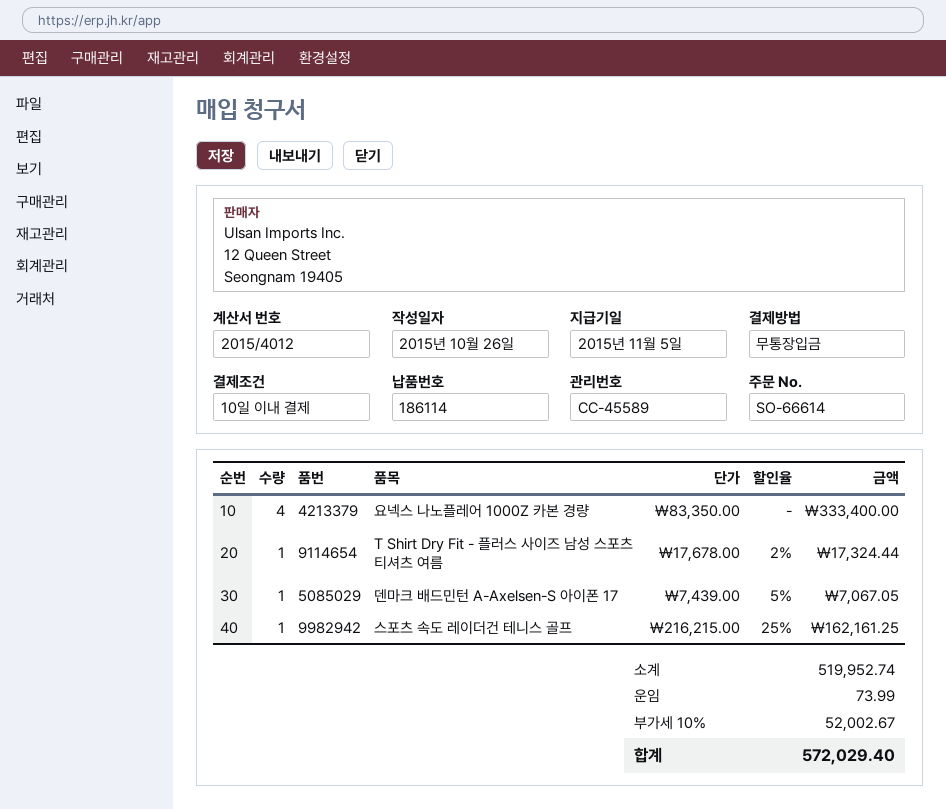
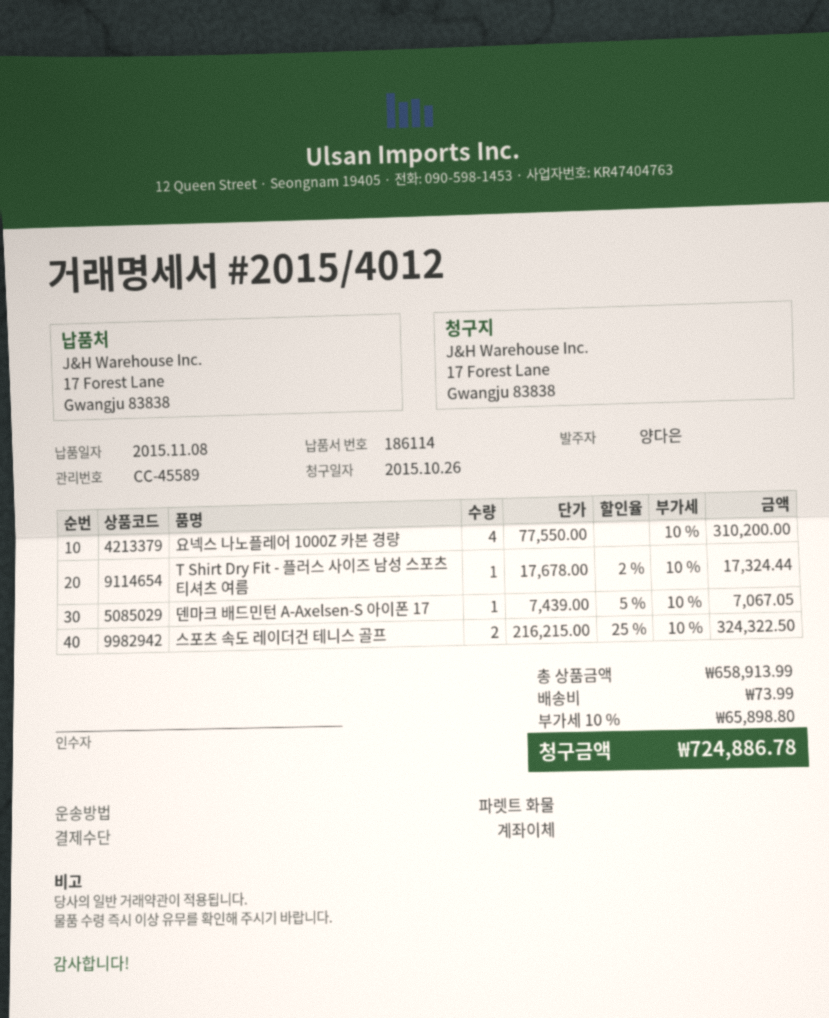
요넥스 나노플레어 1000Z 카본 경량: 4 x 83350.00 = 333400.00 -> 4 x 77550.00 = 310200.00
스포츠 속도 레이더건 테니스 골프: 1 x 216215.00 - 25% = 162161.25 -> 2 x 216215.00 - 25% = 324322.50
subtotal: 519952.74 -> 658913.99
tax: 10% = 52002.67 -> 10% = 65898.80
total: 572029.40 -> 724886.78

